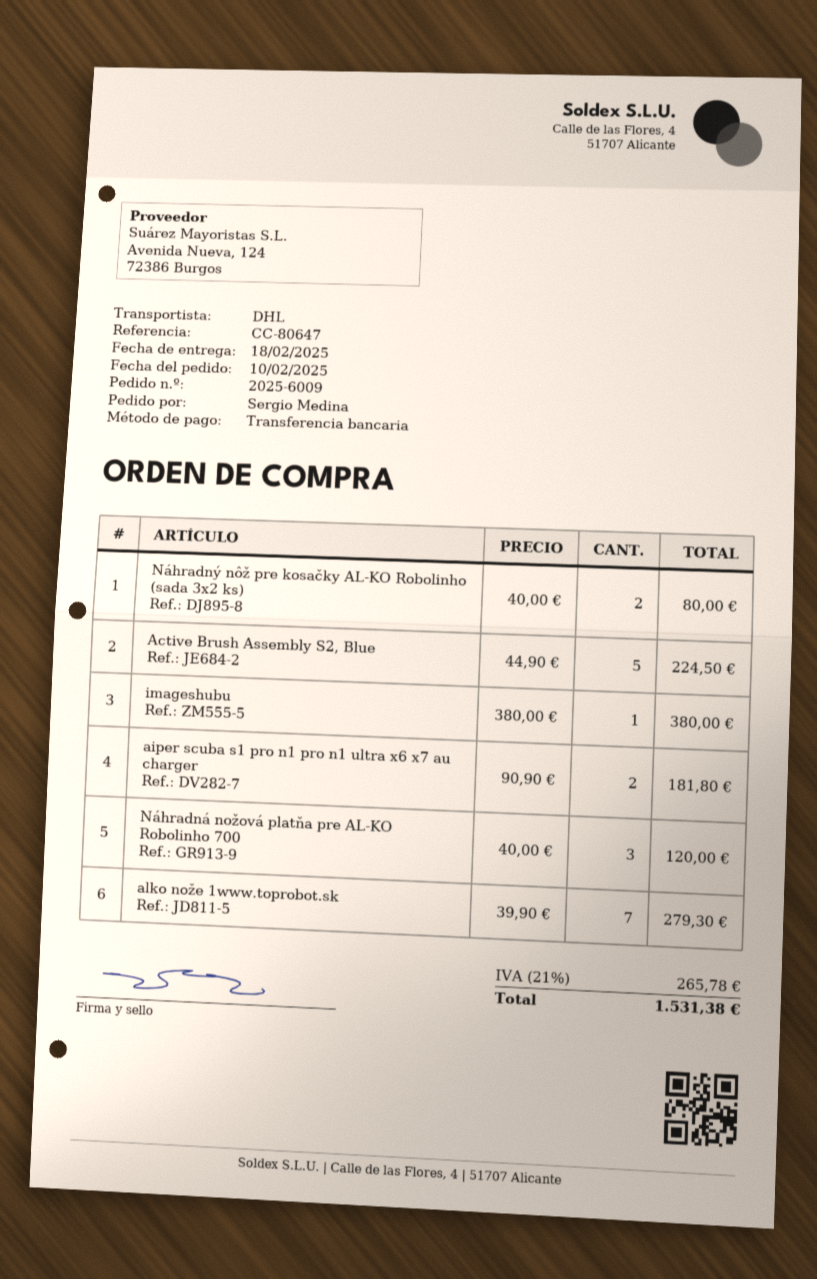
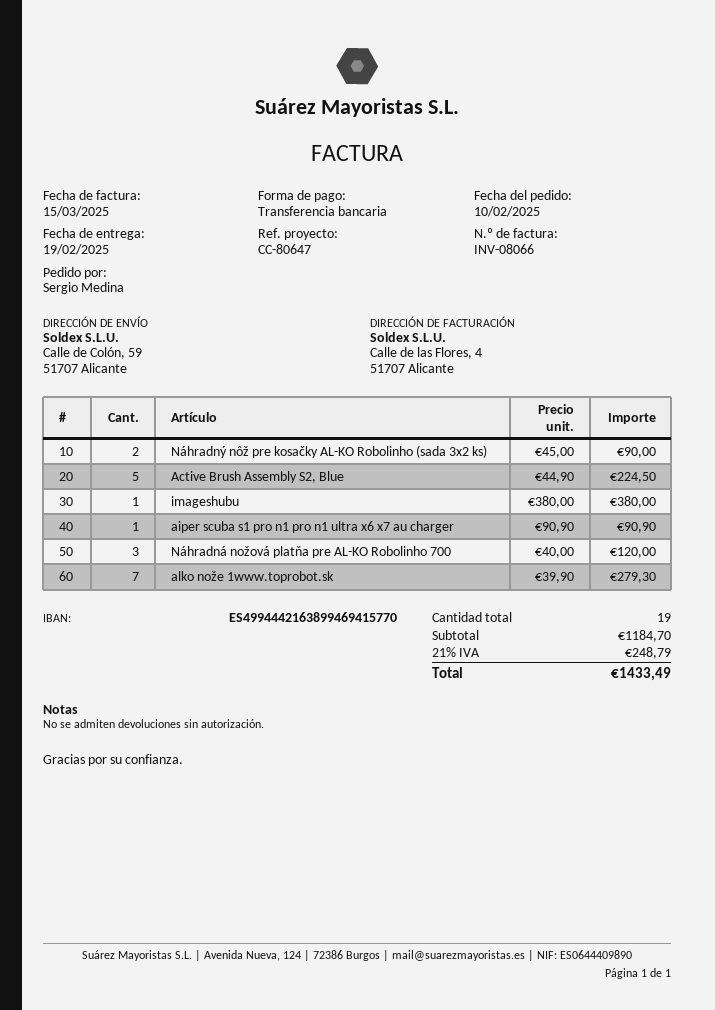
delivery date: 2025-02-18 -> 2025-02-19
Náhradný nôž pre kosačky AL-KO Robolinho (sada 3x2 ks): 2 x 40.00 = 80.00 -> 2 x 45.00 = 90.00
aiper scuba s1 pro n1 pro n1 ultra x6 x7 au charger: 2 x 90.90 = 181.80 -> 1 x 90.90 = 90.90
tax: 21% = 265.78 -> 21% = 248.79
total: 1531.38 -> 1433.49

